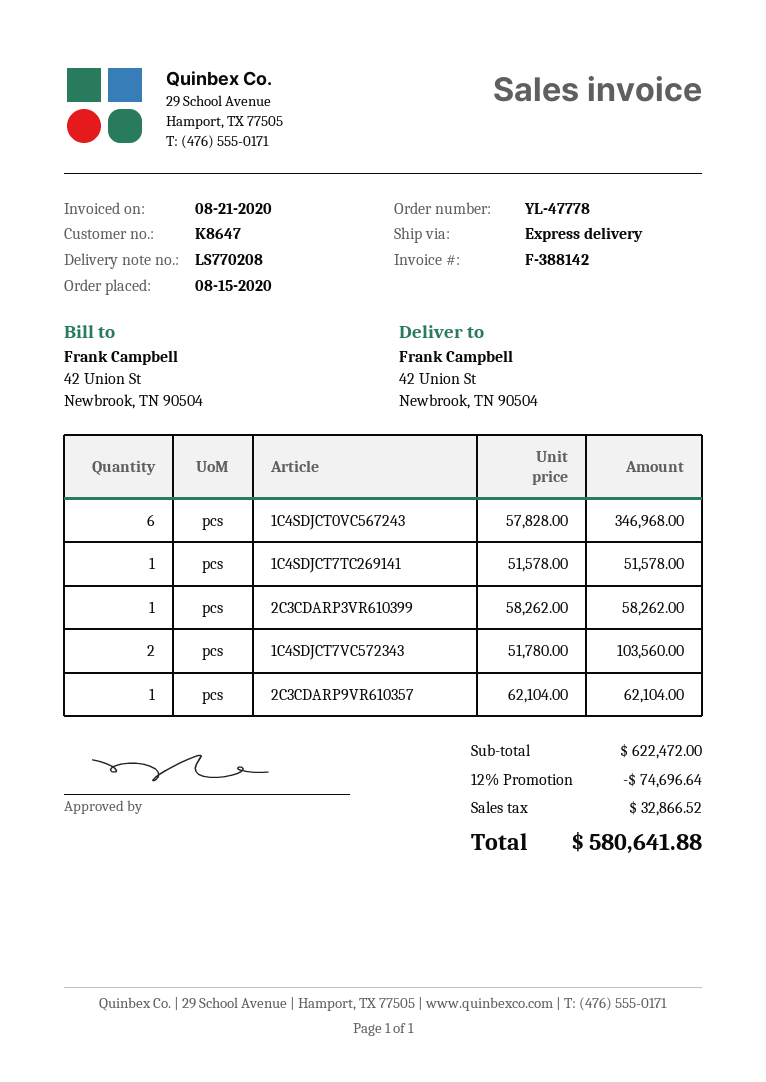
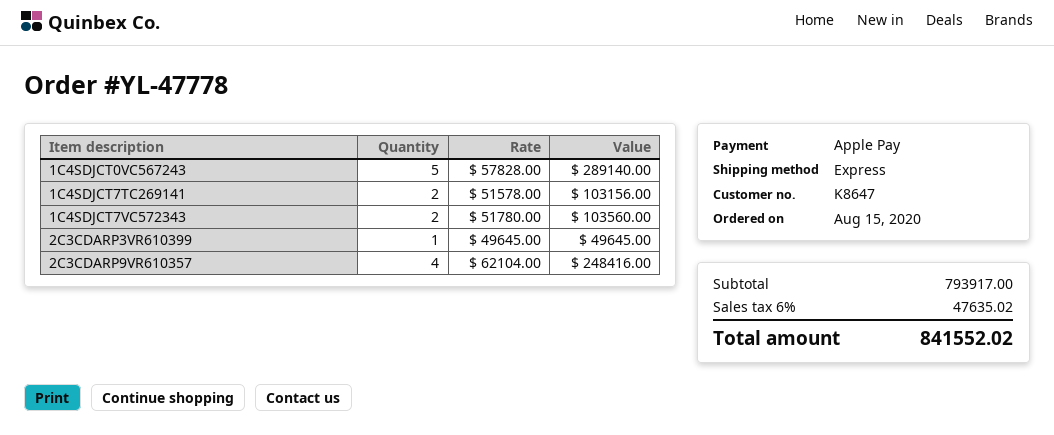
1C4SDJCT0VC567243: 6 x 57828.00 = 346968.00 -> 5 x 57828.00 = 289140.00
1C4SDJCT7TC269141: 1 x 51578.00 = 51578.00 -> 2 x 51578.00 = 103156.00
2C3CDARP3VR610399: 1 x 58262.00 = 58262.00 -> 1 x 49645.00 = 49645.00
2C3CDARP9VR610357: 1 x 62104.00 = 62104.00 -> 4 x 62104.00 = 248416.00
subtotal: 622472.00 -> 793917.00
discount: 12% = 74696.64 -> none
tax: 32866.52 -> 47635.02
total: 580641.88 -> 841552.02

